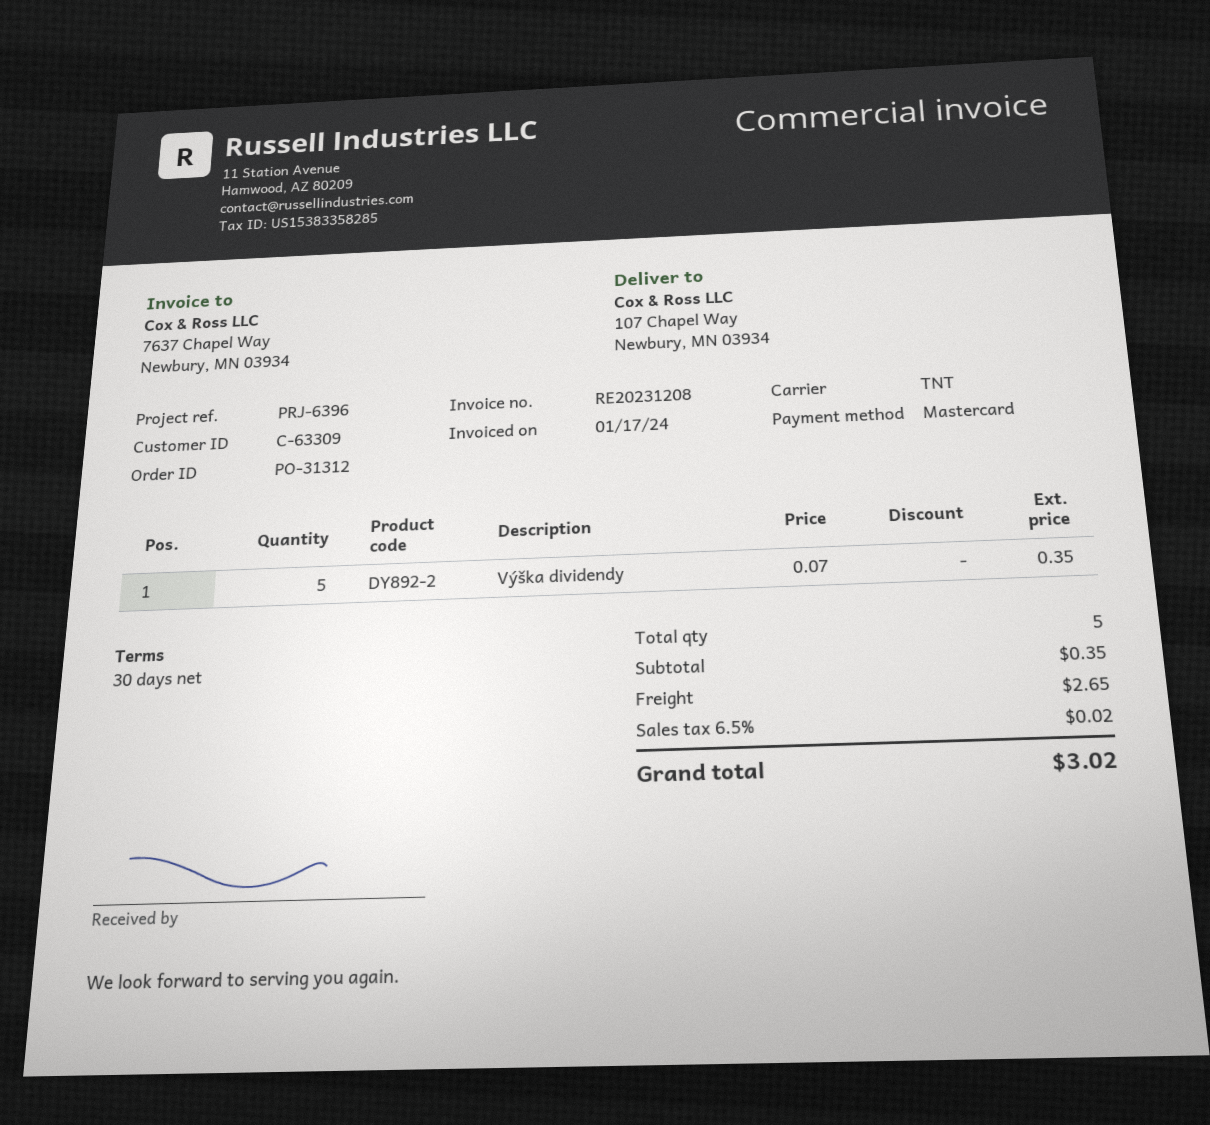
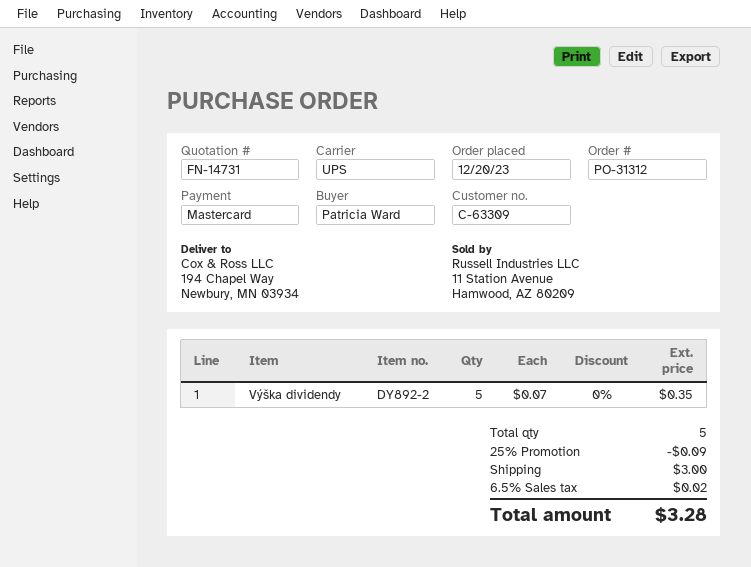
shipping method: TNT -> UPS
ship to: 107 Chapel Way, Newbury, MN 03934 -> 194 Chapel Way, Newbury, MN 03934
discount: none -> 25% = 0.09
shipping: 2.65 -> 3.00
total: 3.02 -> 3.28

